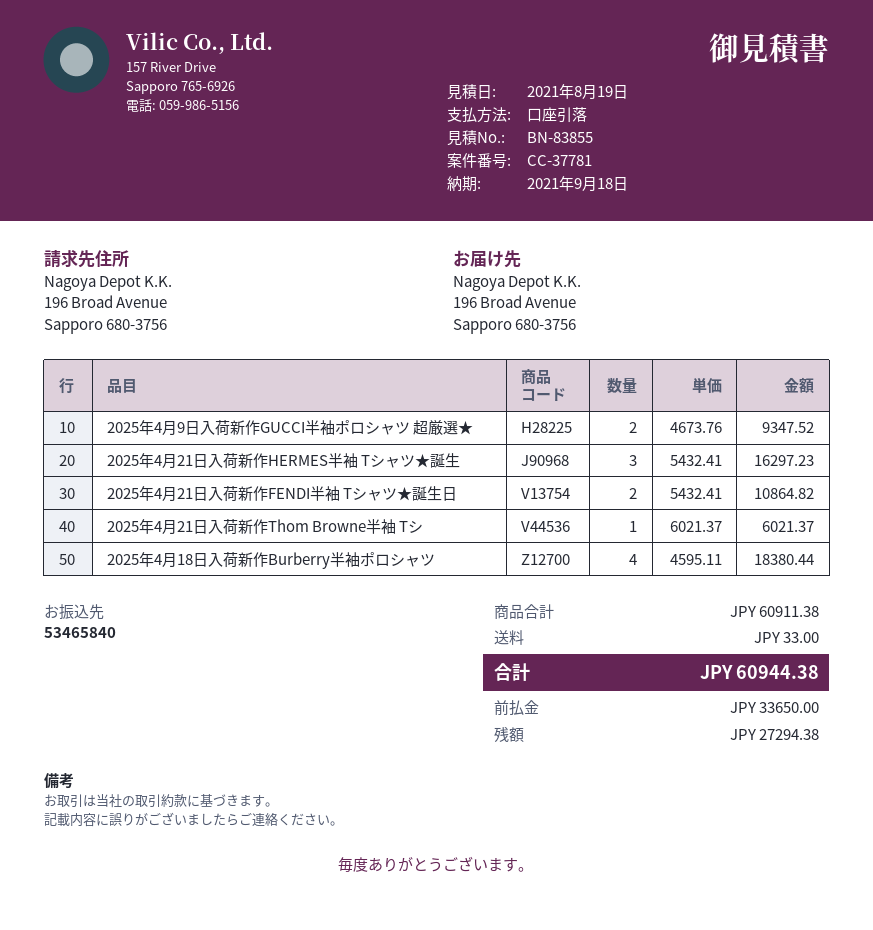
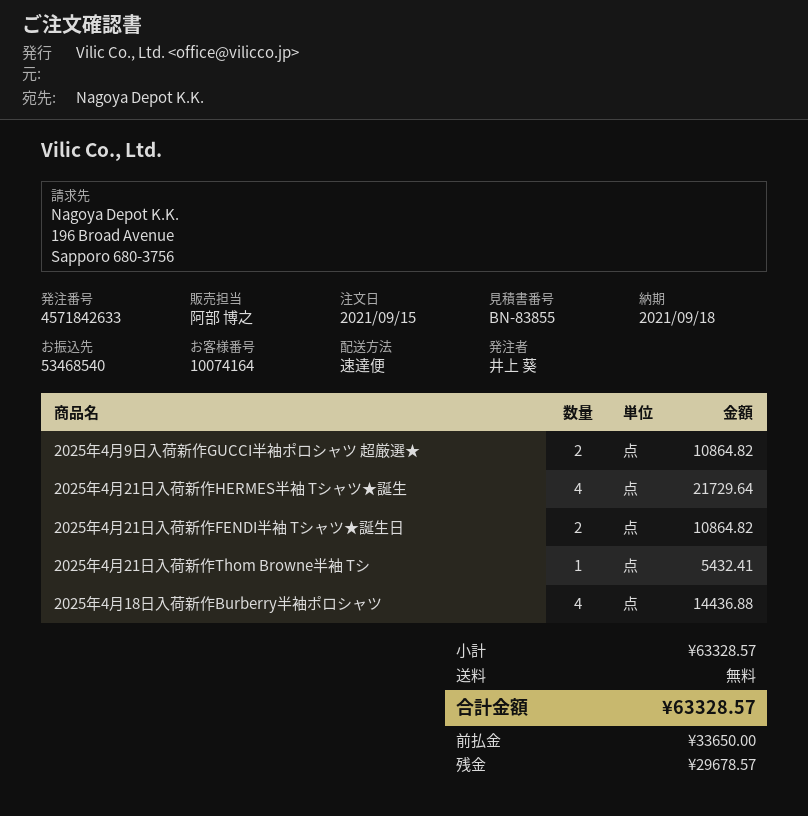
bank account: 53465840 -> 53468540
2025年4月9日入荷新作GUCCI半袖ポロシャツ 超厳選★: 2 for 9347.52 -> 2 for 10864.82
2025年4月21日入荷新作HERMES半袖 Tシャツ★誕生: 3 for 16297.23 -> 4 for 21729.64
2025年4月21日入荷新作Thom Browne半袖 Tシ: 1 for 6021.37 -> 1 for 5432.41
2025年4月18日入荷新作Burberry半袖ポロシャツ: 4 for 18380.44 -> 4 for 14436.88
subtotal: 60911.38 -> 63328.57
shipping: 33.00 -> 0.00
total: 60944.38 -> 63328.57
balance: 27294.38 -> 29678.57

